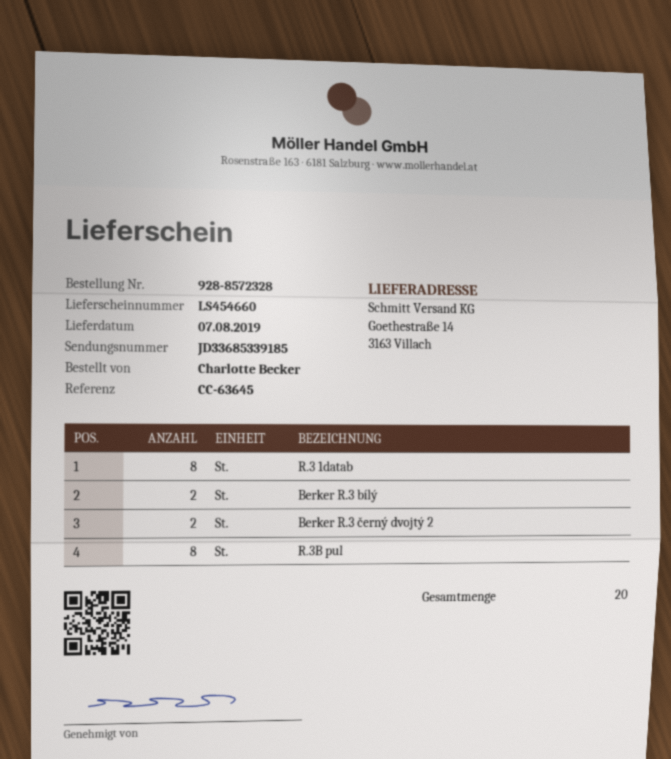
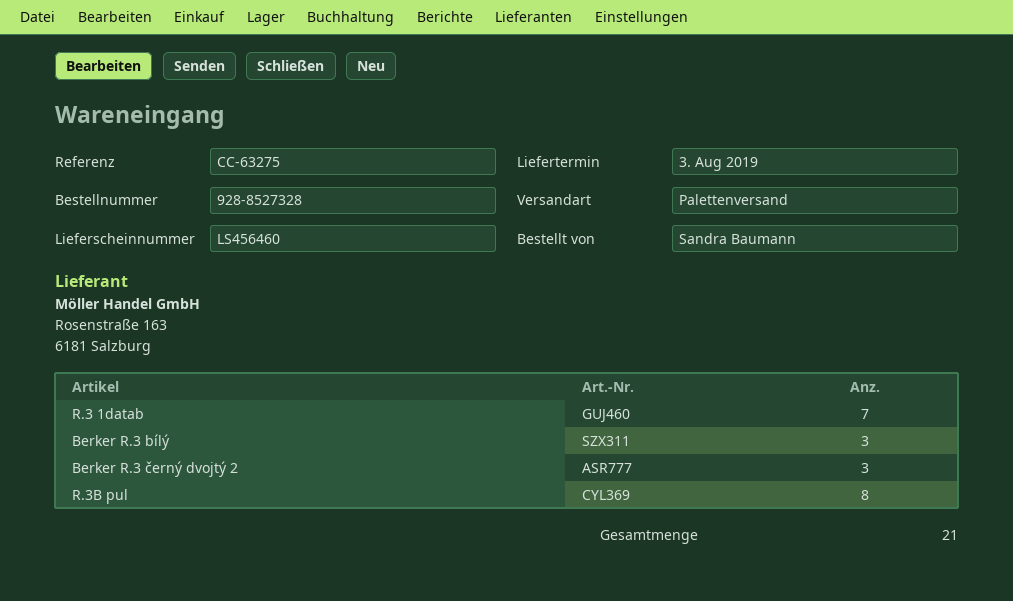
order number: 928-8572328 -> 928-8527328
delivery note number: LS454660 -> LS456460
delivery date: 2019-08-07 -> 2019-08-03
reference: CC-63645 -> CC-63275
ordered by: Charlotte Becker -> Sandra Baumann
R.3 1datab: 8 -> 7
Berker R.3 bílý: 2 -> 3
Berker R.3 černý dvojtý 2: 2 -> 3
total quantity: 20 -> 21

